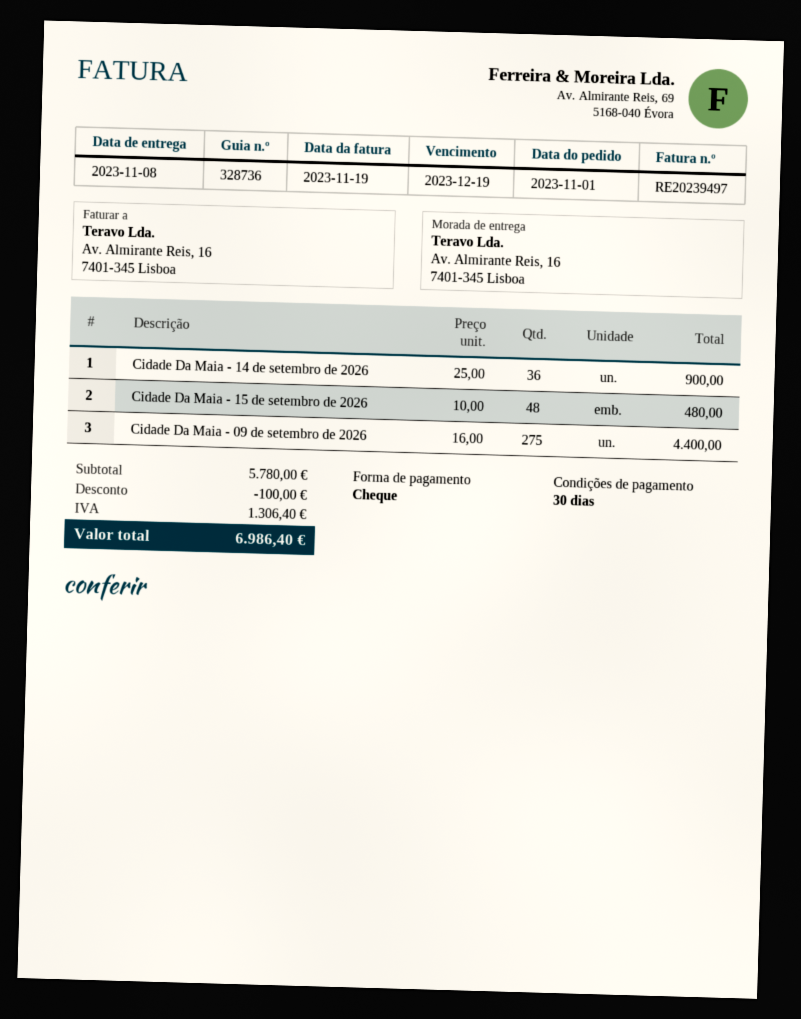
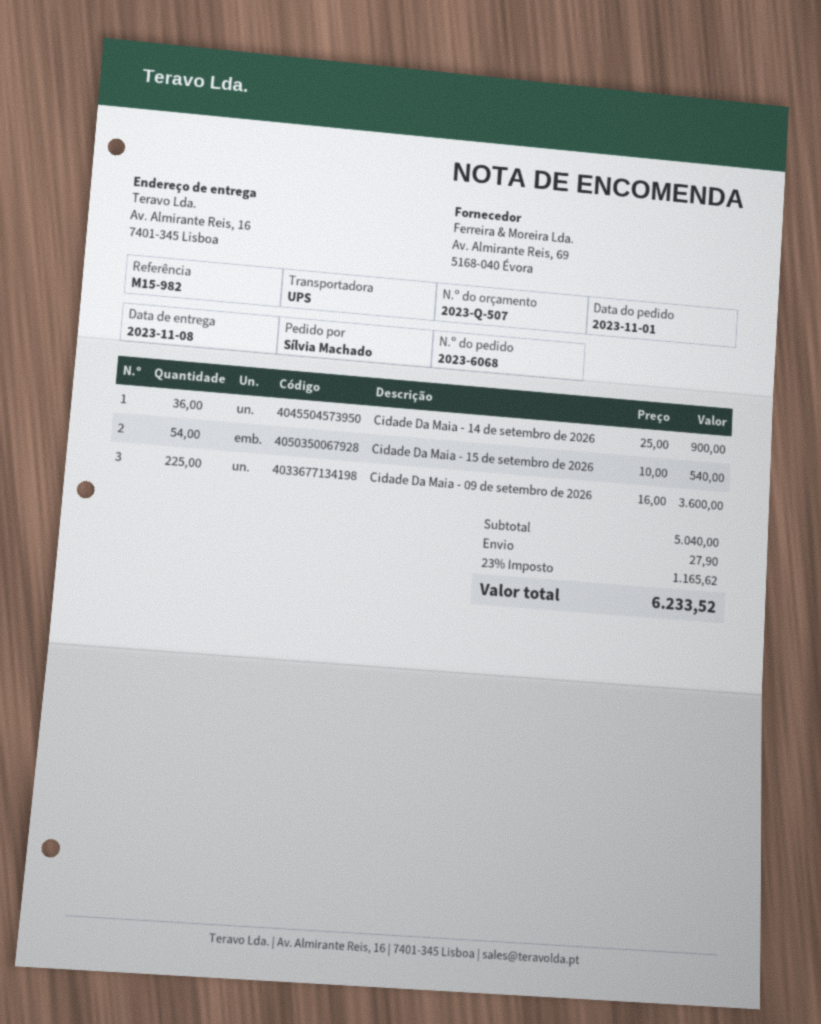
Cidade Da Maia - 15 de setembro de 2026: 48 x 10.00 = 480.00 -> 54 x 10.00 = 540.00
Cidade Da Maia - 09 de setembro de 2026: 275 x 16.00 = 4400.00 -> 225 x 16.00 = 3600.00
subtotal: 5780.00 -> 5040.00
discount: 100.00 -> none
shipping: none -> 27.90
tax: 1306.40 -> 1165.62
total: 6986.40 -> 6233.52

